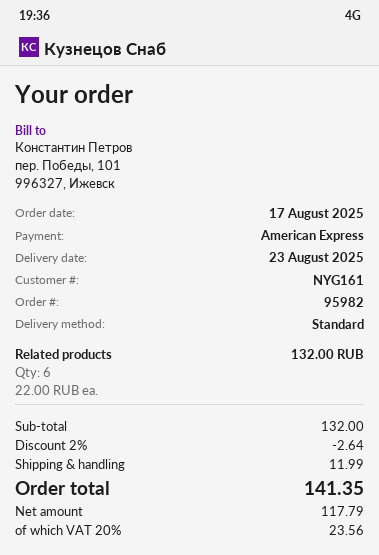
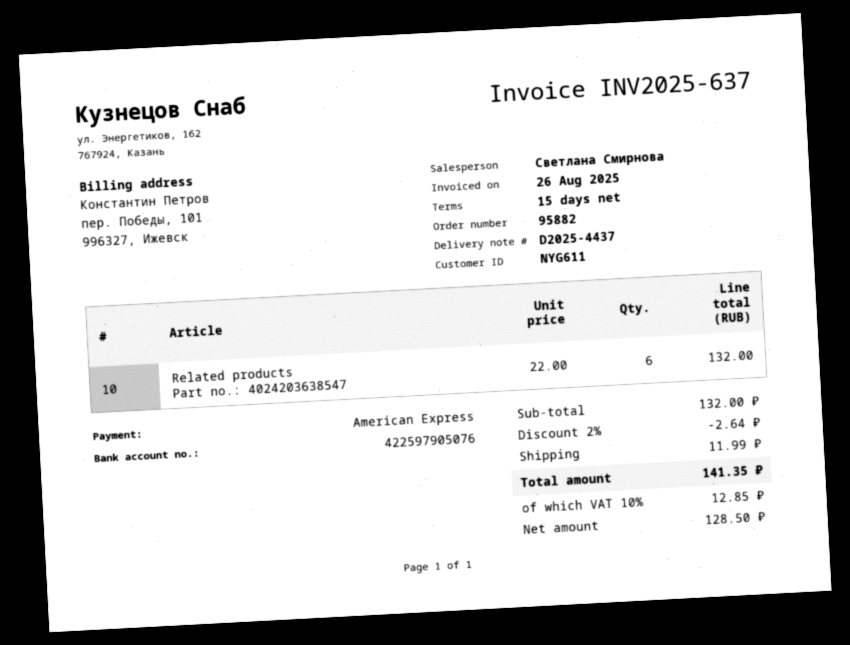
order number: 95982 -> 95882
customer number: NYG161 -> NYG611
net: 117.79 -> 128.50
tax: 20% = 23.56 -> 10% = 12.85

